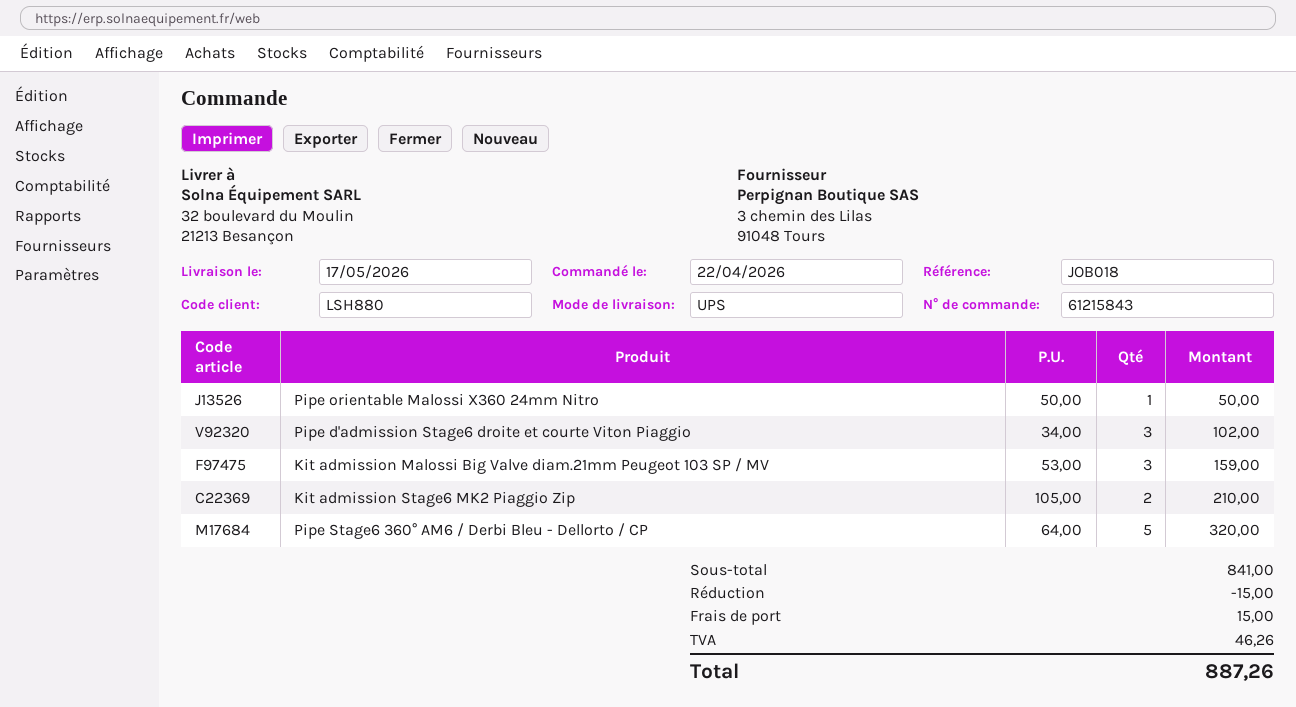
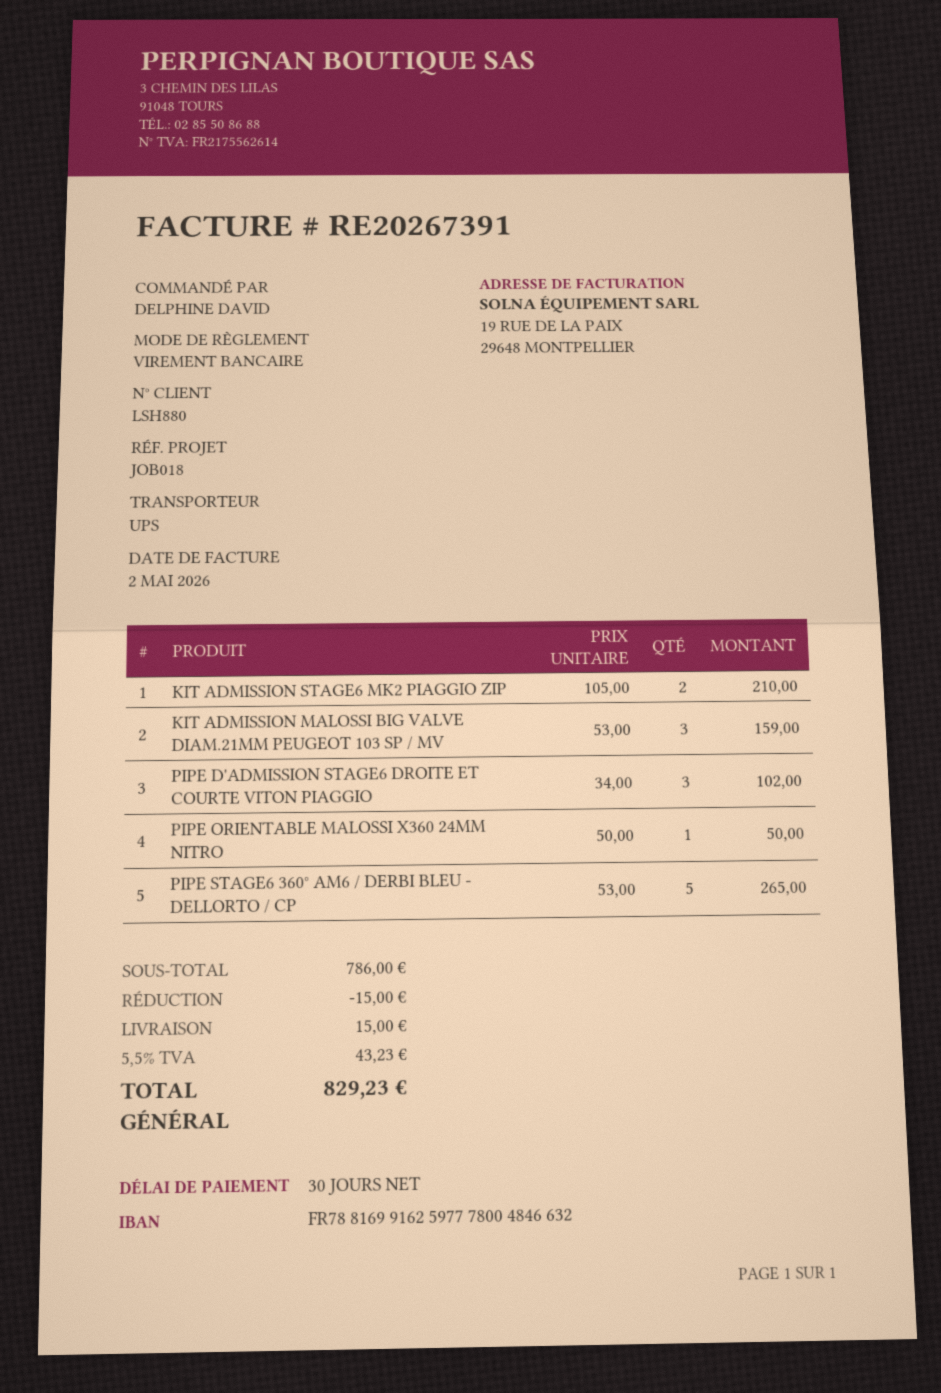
Pipe Stage6 360° AM6 / Derbi Bleu - Dellorto / CP: 5 x 64.00 = 320.00 -> 5 x 53.00 = 265.00
subtotal: 841.00 -> 786.00
tax: 46.26 -> 43.23
total: 887.26 -> 829.23

